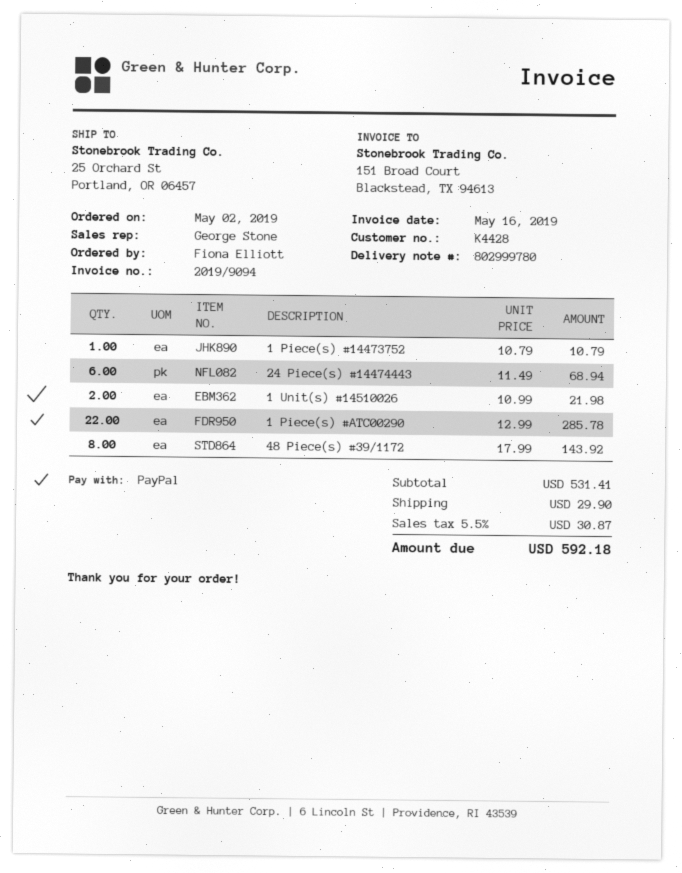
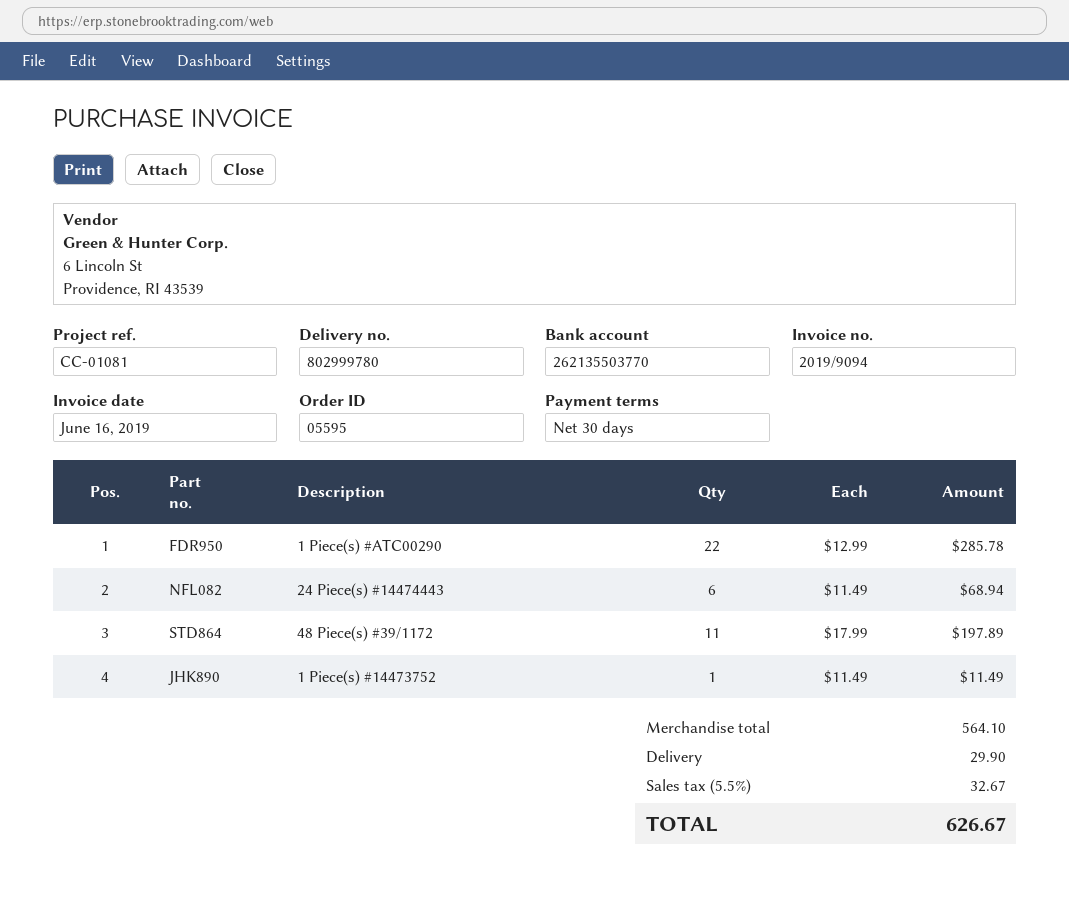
invoice date: 2019-05-16 -> 2019-06-16
1 Piece(s) #14473752: 1 x 10.79 = 10.79 -> 1 x 11.49 = 11.49
1 Unit(s) #14510026: 2 x 10.99 = 21.98 -> none
48 Piece(s) #39/1172: 8 x 17.99 = 143.92 -> 11 x 17.99 = 197.89
subtotal: 531.41 -> 564.10
tax: 5.5% = 30.87 -> 5.5% = 32.67
total: 592.18 -> 626.67

